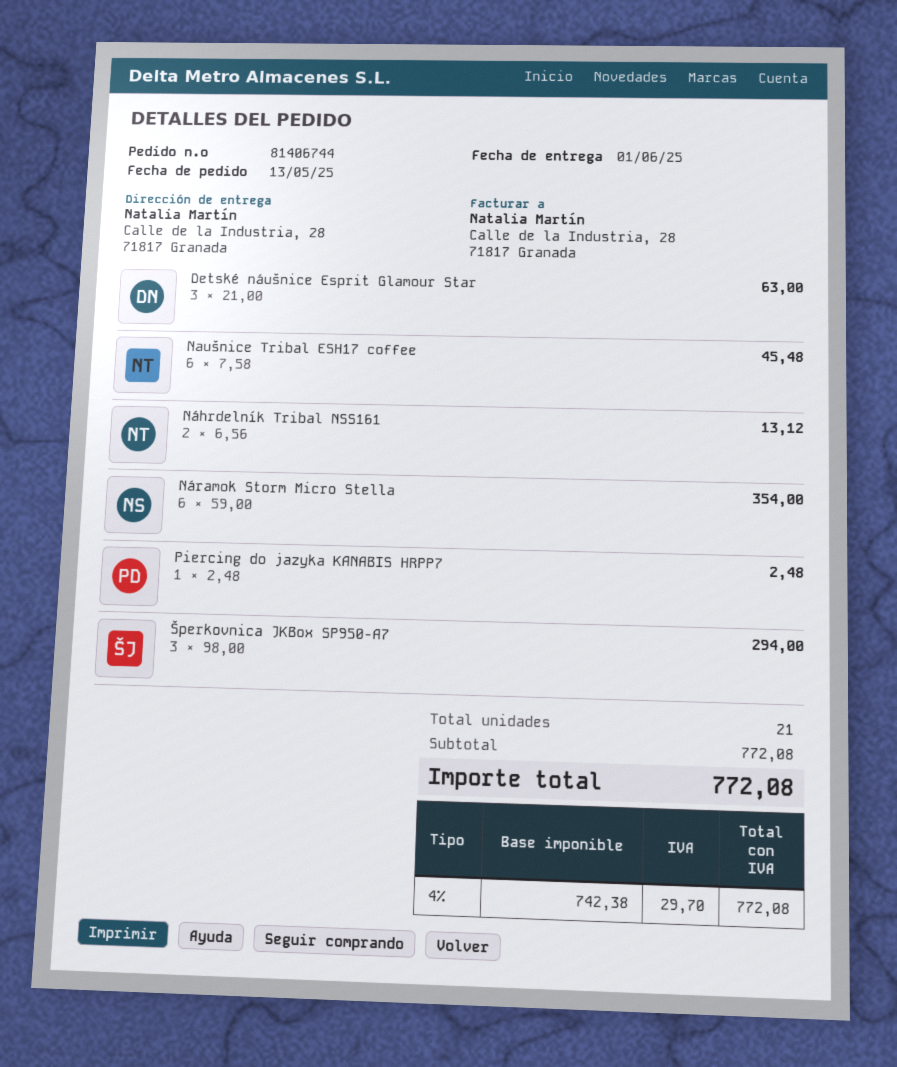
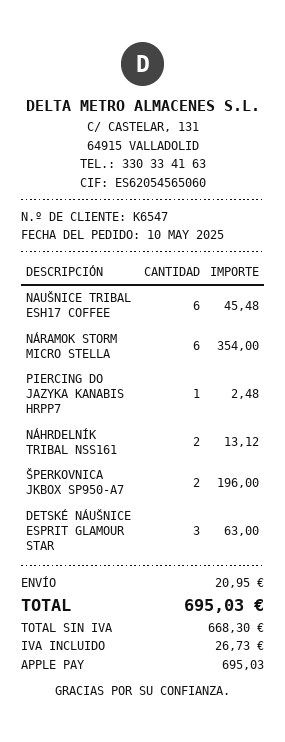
order date: 2025-05-13 -> 2025-05-10
Šperkovnica JKBox SP950-A7: 3 for 294.00 -> 2 for 196.00
shipping: none -> 20.95
net: 742.38 -> 668.30
tax: 29.70 -> 26.73
total: 772.08 -> 695.03

